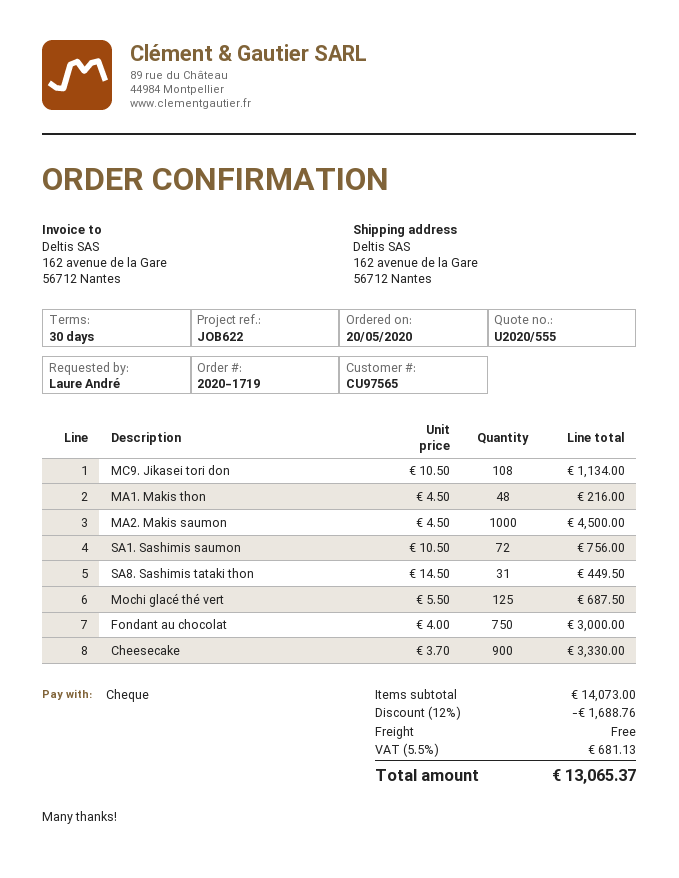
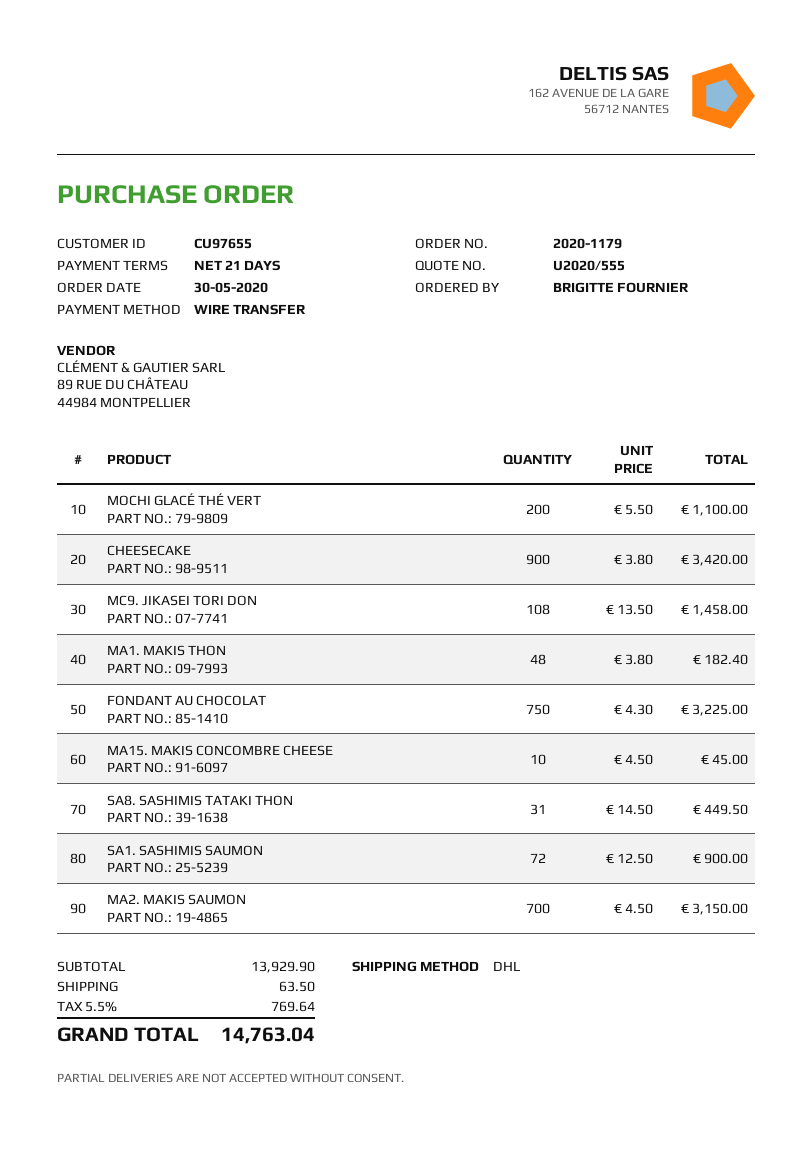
order number: 2020-1719 -> 2020-1179
order date: 2020-05-20 -> 2020-05-30
payment terms: 30 days -> 21 days
customer number: CU97565 -> CU97655
ordered by: Laure André -> BRIGITTE FOURNIER
payment method: cheque -> bank transfer
MC9. Jikasei tori don: 108 x 10.50 = 1134.00 -> 108 x 13.50 = 1458.00
MA1. Makis thon: 48 x 4.50 = 216.00 -> 48 x 3.80 = 182.40
MA2. Makis saumon: 1000 x 4.50 = 4500.00 -> 700 x 4.50 = 3150.00
SA1. Sashimis saumon: 72 x 10.50 = 756.00 -> 72 x 12.50 = 900.00
Mochi glacé thé vert: 125 x 5.50 = 687.50 -> 200 x 5.50 = 1100.00
Fondant au chocolat: 750 x 4.00 = 3000.00 -> 750 x 4.30 = 3225.00
Cheesecake: 900 x 3.70 = 3330.00 -> 900 x 3.80 = 3420.00
MA15. MAKIS CONCOMBRE CHEESE: none -> 10 x 4.50 = 45.00
subtotal: 14073.00 -> 13929.90
discount: 12% = 1688.76 -> none
shipping: 0.00 -> 63.50
tax: 5.5% = 681.13 -> 5.5% = 769.64
total: 13065.37 -> 14763.04

